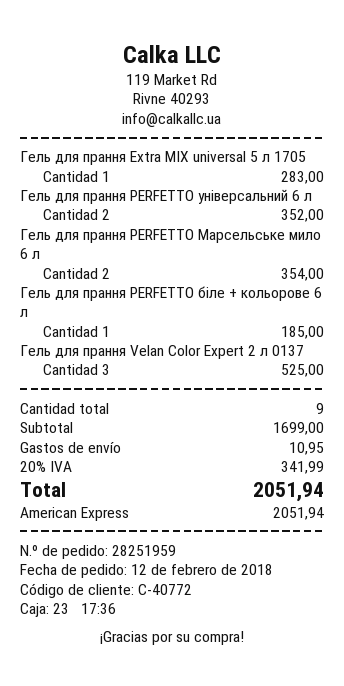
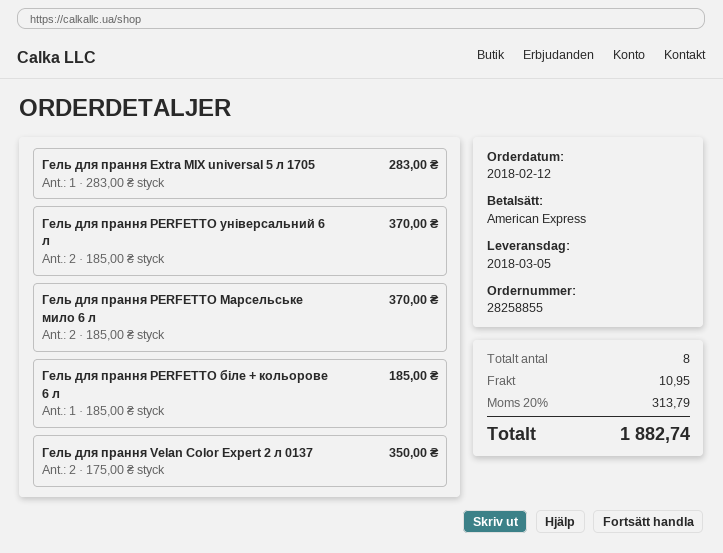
order number: 28251959 -> 28258855
Гель для прання PERFETTO універсальний 6 л: 2 for 352.00 -> 2 for 370.00
Гель для прання PERFETTO Марсельське мило 6 л: 2 for 354.00 -> 2 for 370.00
Гель для прання Velan Color Expert 2 л 0137: 3 for 525.00 -> 2 for 350.00
total quantity: 9 -> 8
tax: 20% = 341.99 -> 20% = 313.79
total: 2051.94 -> 1882.74

